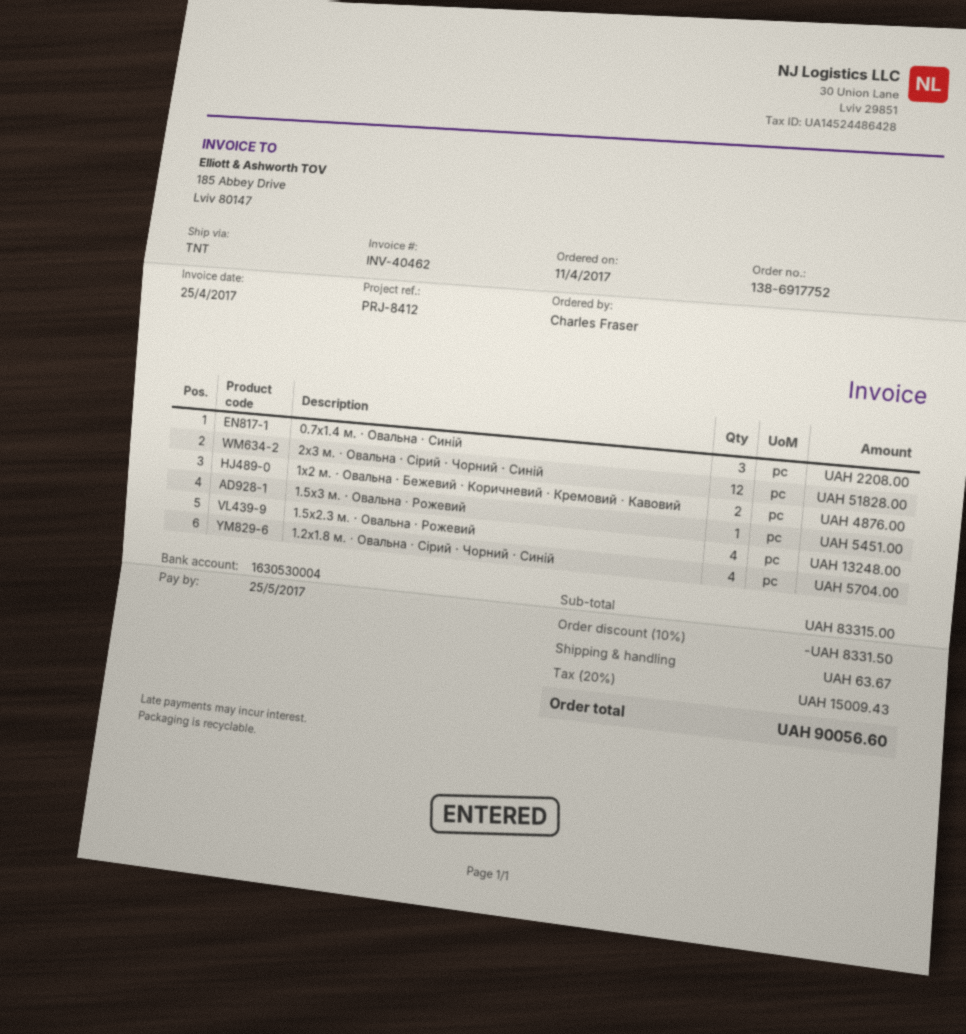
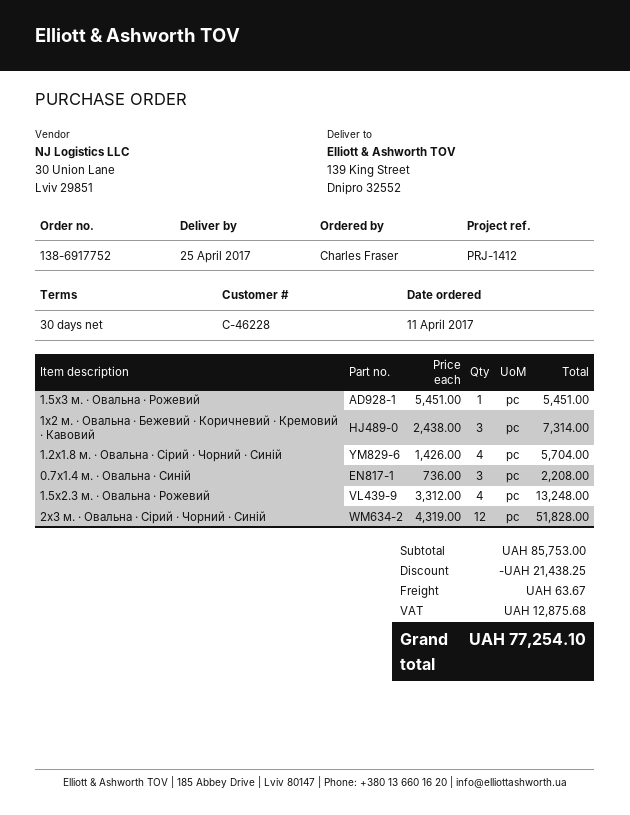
reference: PRJ-8412 -> PRJ-1412
1x2 м. · Овальна · Бежевий · Коричневий · Кремовий · Кавовий: 2 for 4876.00 -> 3 for 7314.00
subtotal: 83315.00 -> 85753.00
discount: 8331.50 -> 21438.25
tax: 15009.43 -> 12875.68
total: 90056.60 -> 77254.10

